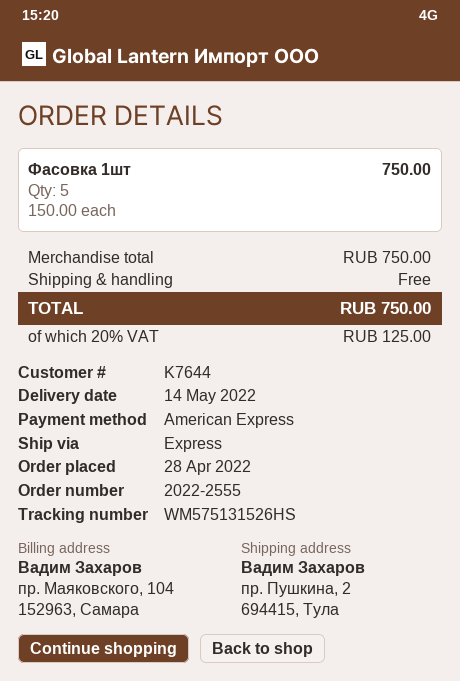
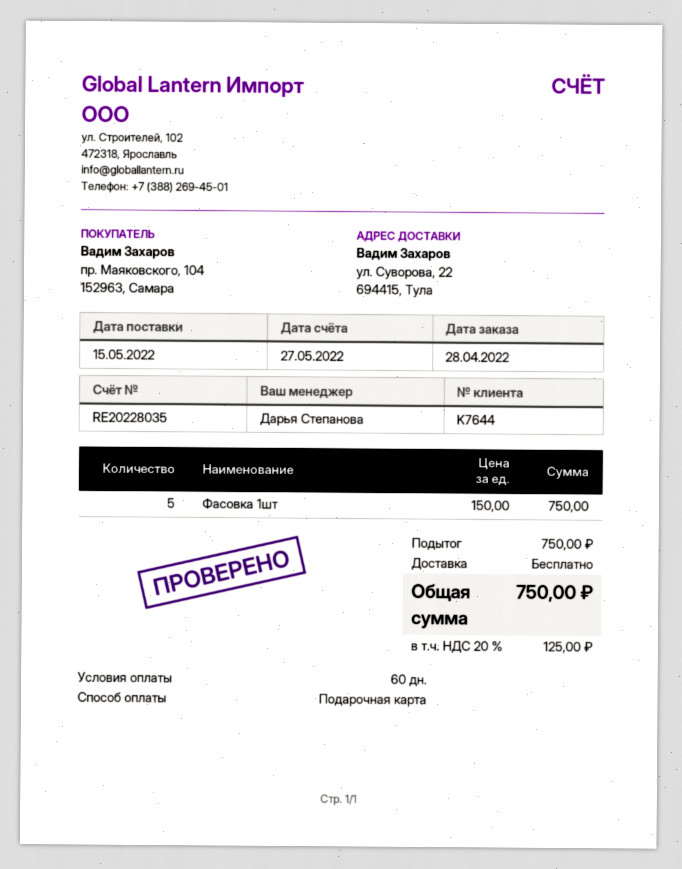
delivery date: 2022-05-14 -> 2022-05-15
payment method: American Express -> gift card
ship to: пр. Пушкина, 2, 694415, Тула -> ул. Суворова, 22, 694415, Тула

